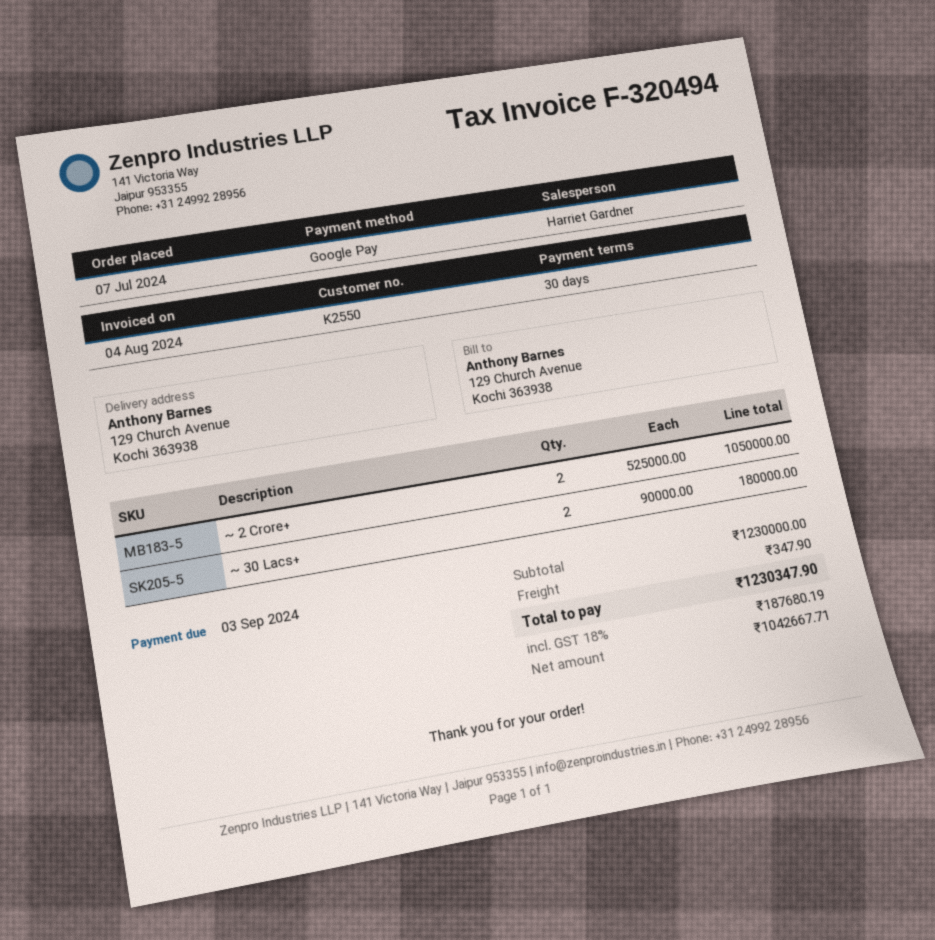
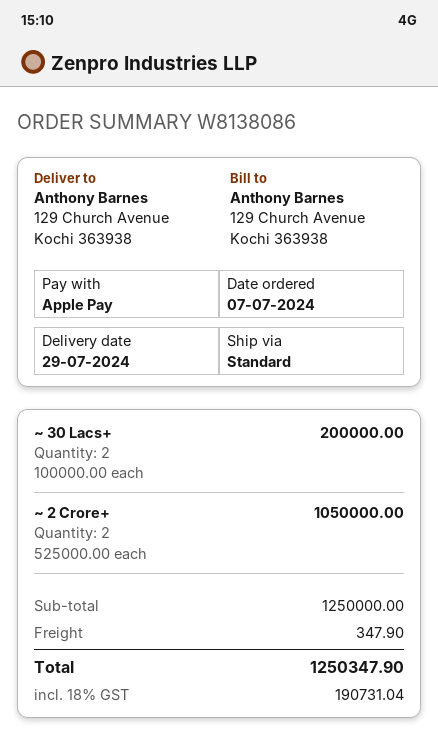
payment method: Google Pay -> Apple Pay
~ 30 Lacs+: 2 x 90000.00 = 180000.00 -> 2 x 100000.00 = 200000.00
subtotal: 1230000.00 -> 1250000.00
tax: 18% = 187680.19 -> 18% = 190731.04
total: 1230347.90 -> 1250347.90

